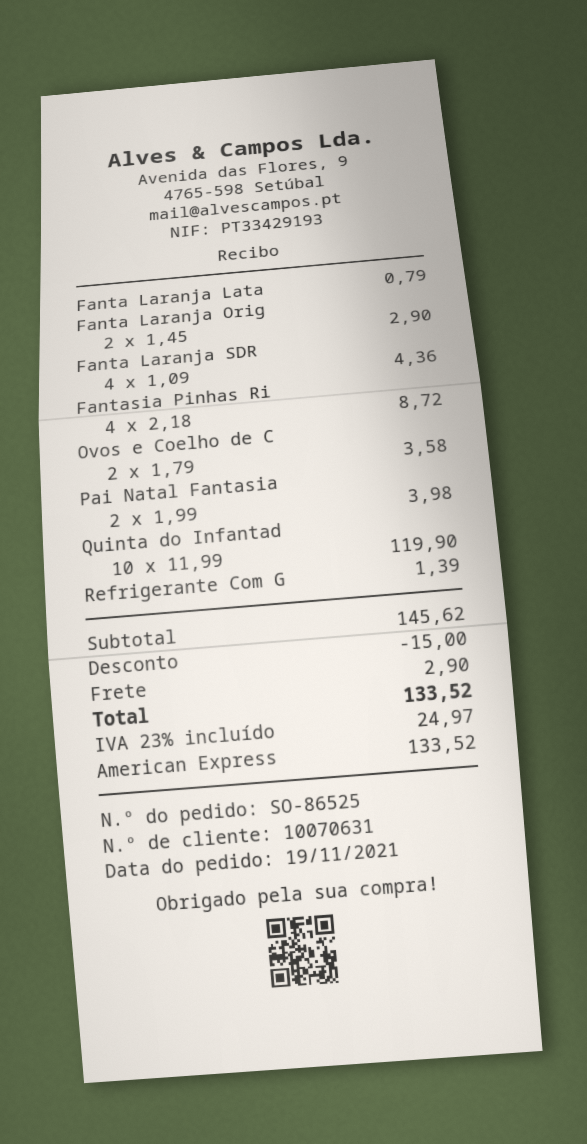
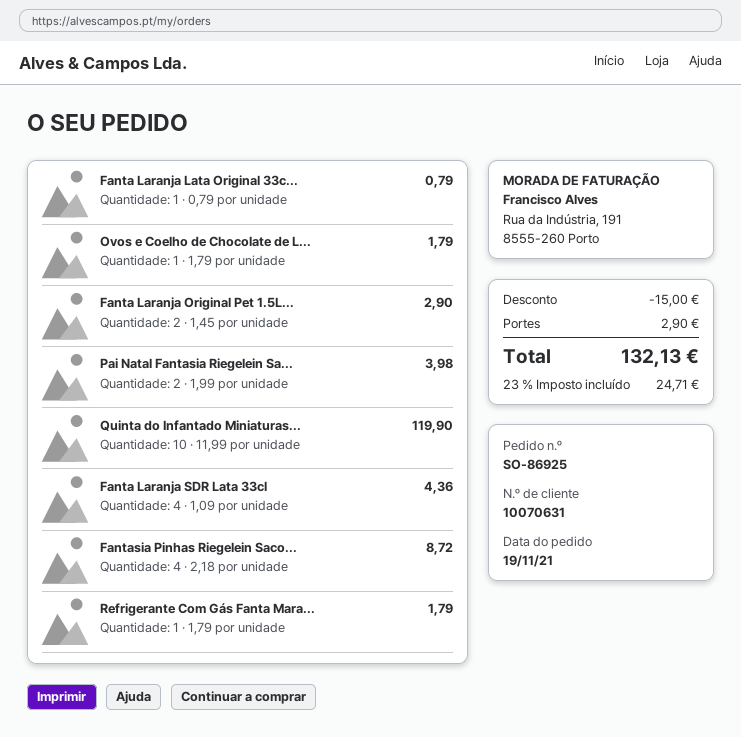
order number: SO-86525 -> SO-86925
Ovos e Coelho de C: 2 x 1.79 = 3.58 -> 1 x 1.79 = 1.79
Refrigerante Com G: 1 x 1.39 = 1.39 -> 1 x 1.79 = 1.79
tax: 23% = 24.97 -> 23% = 24.71
total: 133.52 -> 132.13

